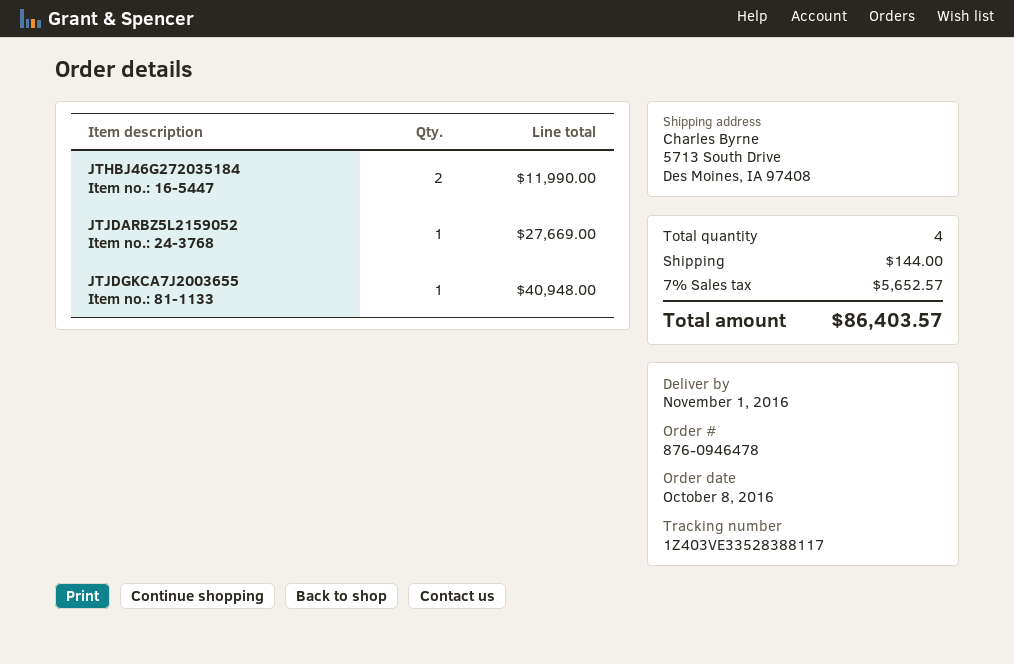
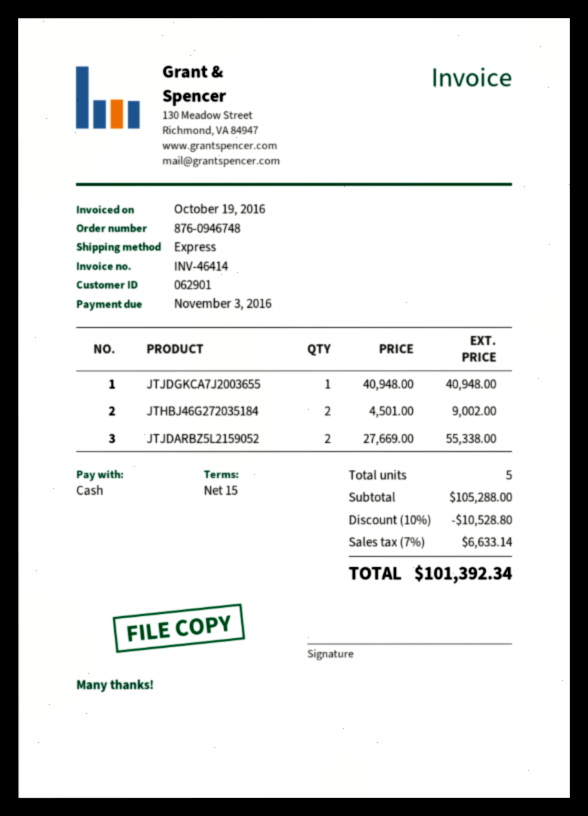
order number: 876-0946478 -> 876-0946748
JTHBJ46G272035184: 2 for 11990.00 -> 2 for 9002.00
JTJDARBZ5L2159052: 1 for 27669.00 -> 2 for 55338.00
total quantity: 4 -> 5
discount: none -> 10% = 10528.80
shipping: 144.00 -> none
tax: 7% = 5652.57 -> 7% = 6633.14
total: 86403.57 -> 101392.34

